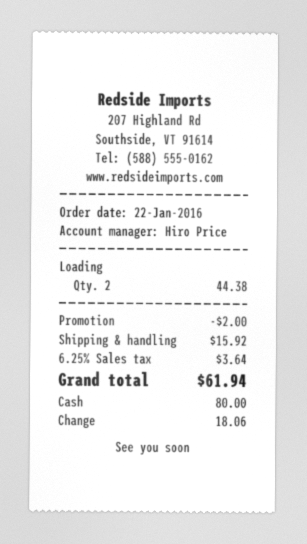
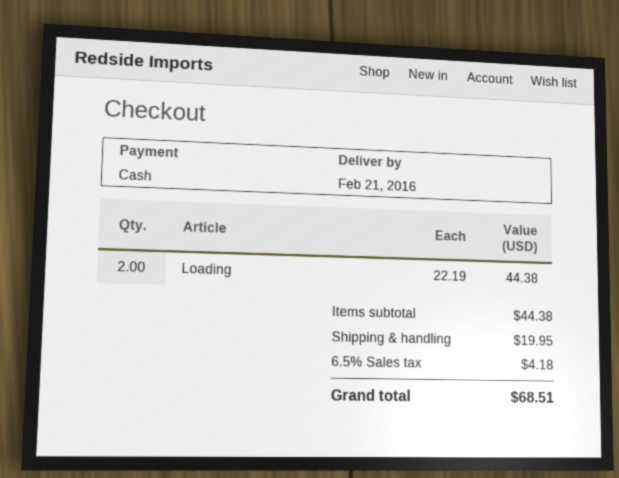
discount: 2.00 -> none
shipping: 15.92 -> 19.95
tax: 6.25% = 3.64 -> 6.5% = 4.18
total: 61.94 -> 68.51

